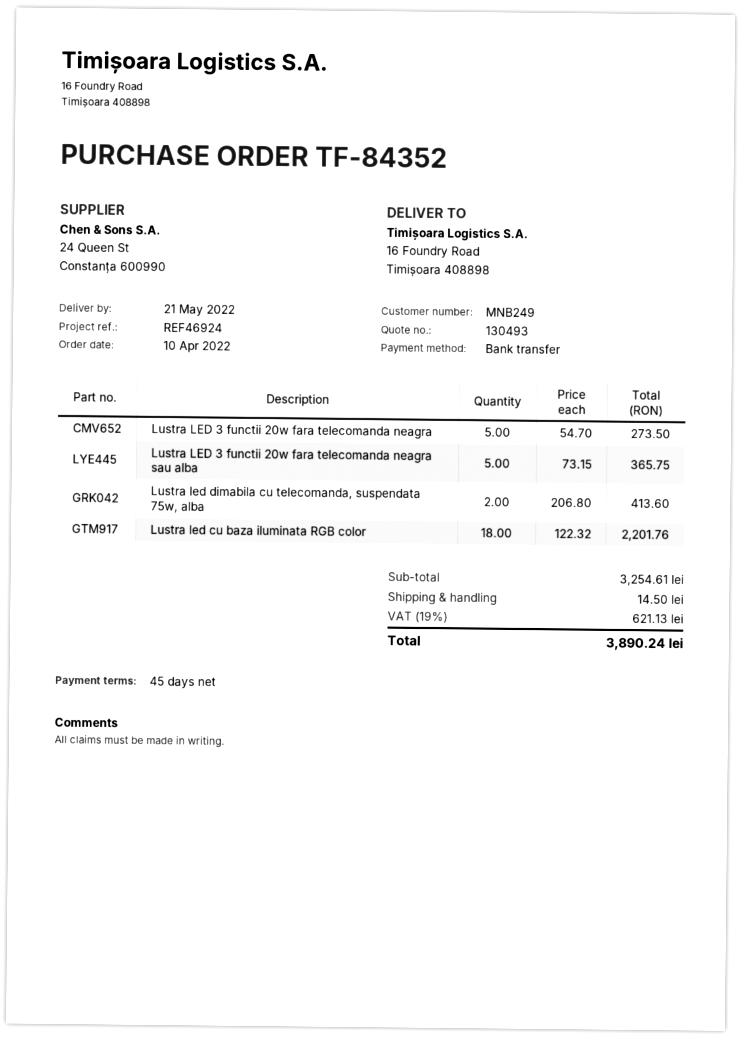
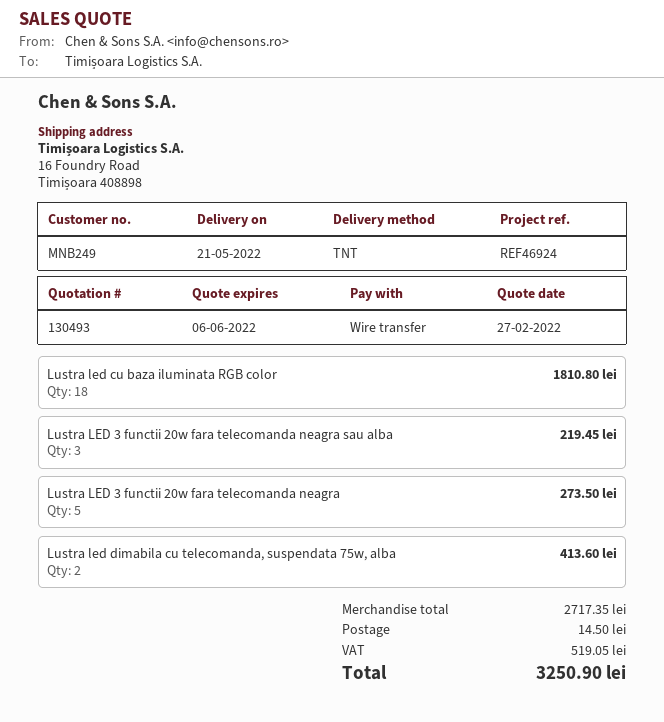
Lustra LED 3 functii 20w fara telecomanda neagra sau alba: 5 for 365.75 -> 3 for 219.45
Lustra led cu baza iluminata RGB color: 18 for 2201.76 -> 18 for 1810.80
subtotal: 3254.61 -> 2717.35
tax: 621.13 -> 519.05
total: 3890.24 -> 3250.90

